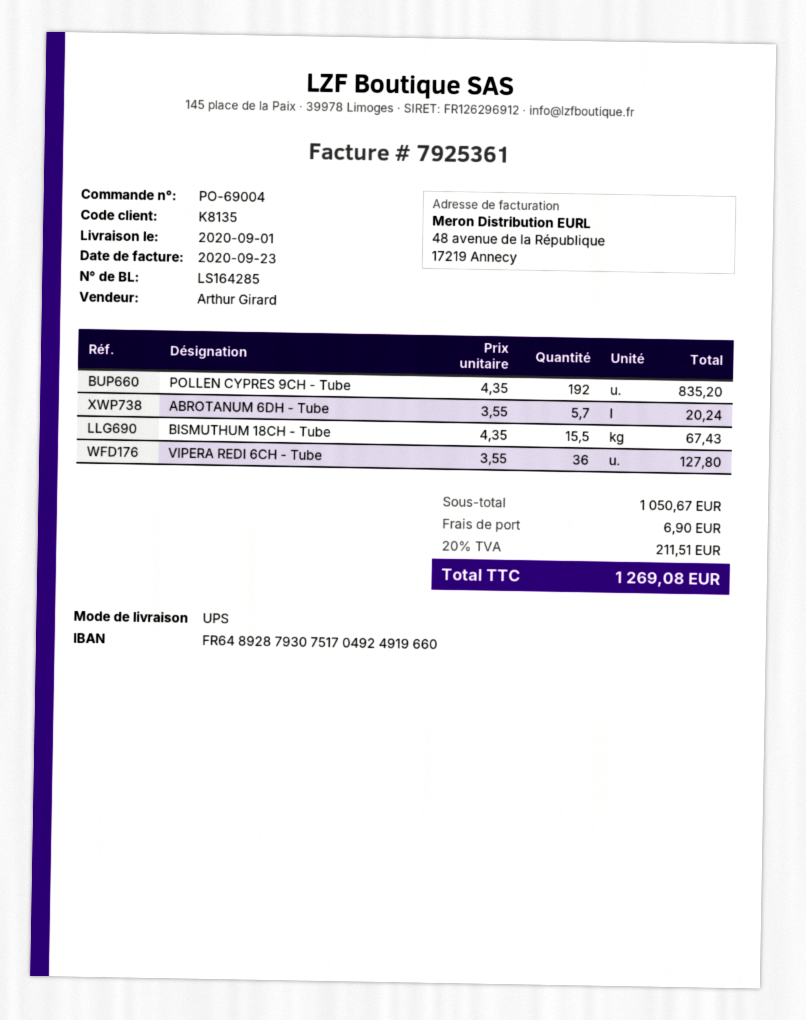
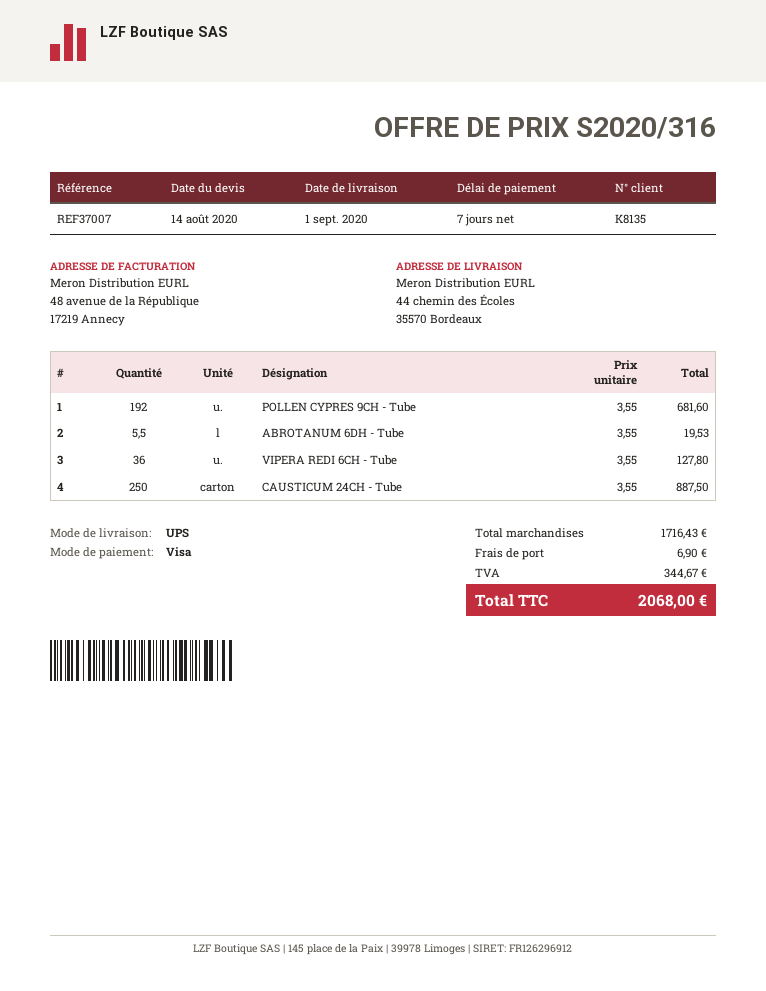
POLLEN CYPRES 9CH - Tube: 192 x 4.35 = 835.20 -> 192 x 3.55 = 681.60
ABROTANUM 6DH - Tube: 5.7 x 3.55 = 20.24 -> 5.5 x 3.55 = 19.53
BISMUTHUM 18CH - Tube: 15.5 x 4.35 = 67.43 -> none
CAUSTICUM 24CH - Tube: none -> 250 x 3.55 = 887.50
subtotal: 1050.67 -> 1716.43
tax: 211.51 -> 344.67
total: 1269.08 -> 2068.00

